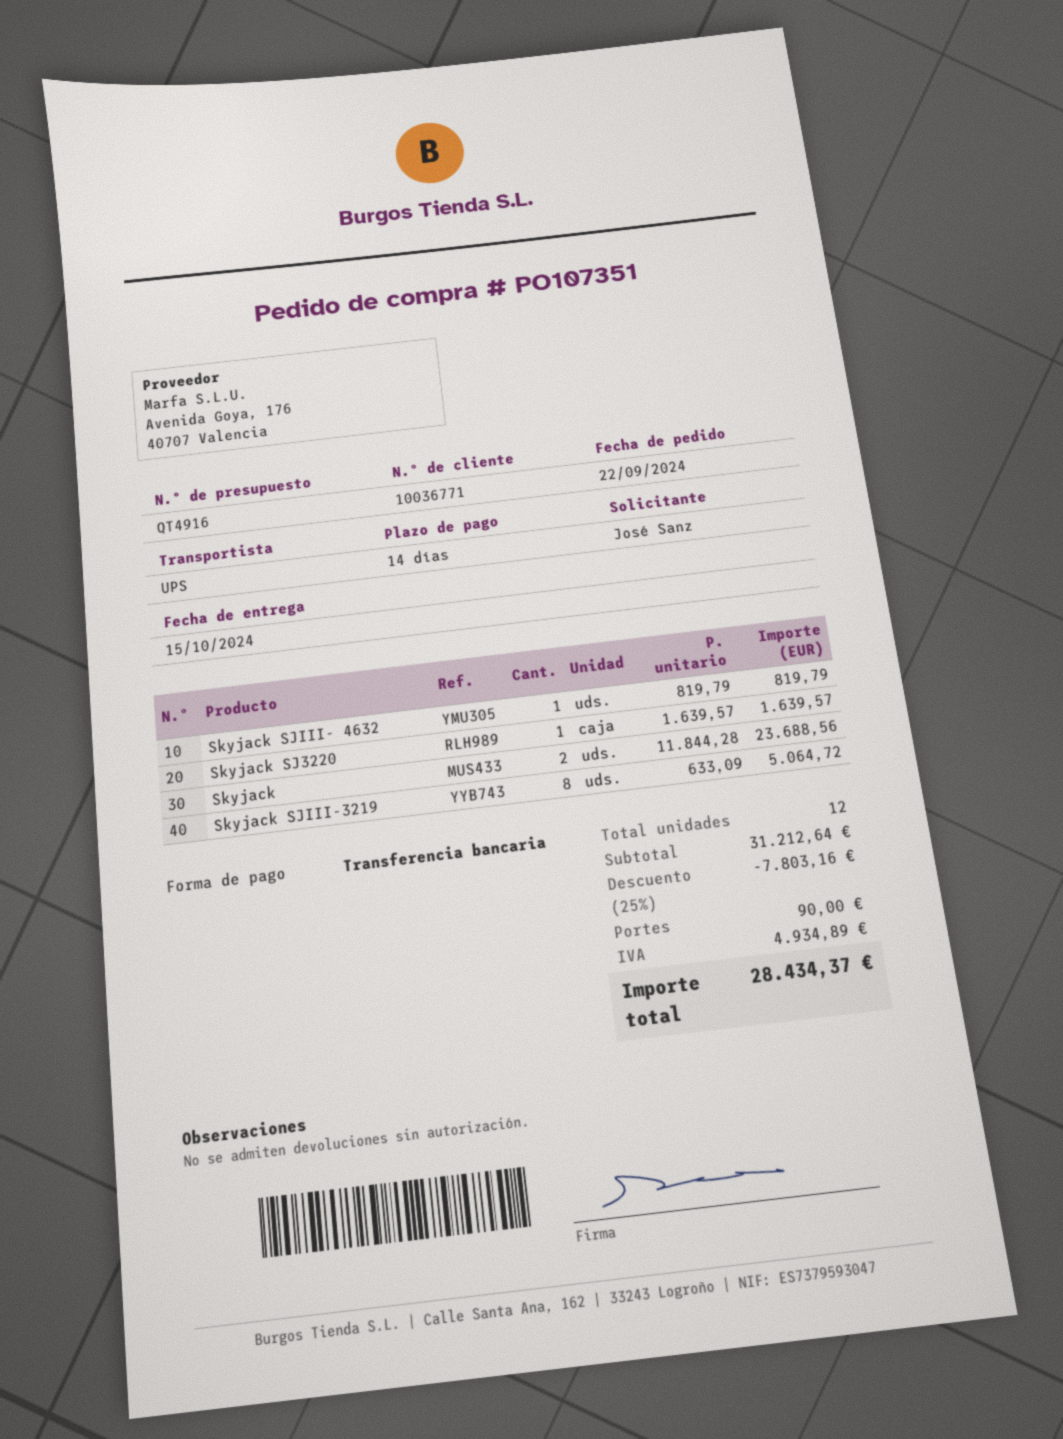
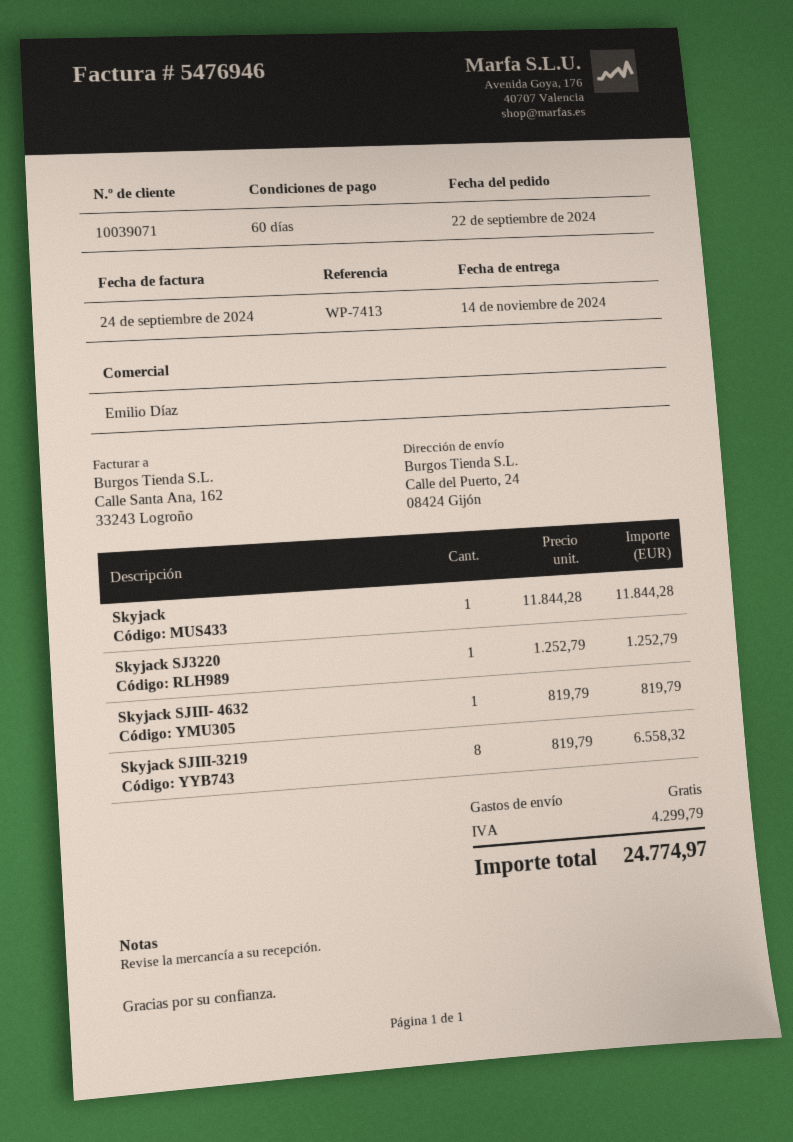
delivery date: 2024-10-15 -> 2024-11-14
payment terms: 14 days -> 60 days
customer number: 10036771 -> 10039071
Skyjack SJ3220: 1 x 1639.57 = 1639.57 -> 1 x 1252.79 = 1252.79
Skyjack: 2 x 11844.28 = 23688.56 -> 1 x 11844.28 = 11844.28
Skyjack SJIII-3219: 8 x 633.09 = 5064.72 -> 8 x 819.79 = 6558.32
discount: 25% = 7803.16 -> none
shipping: 90.00 -> 0.00
tax: 4934.89 -> 4299.79
total: 28434.37 -> 24774.97

